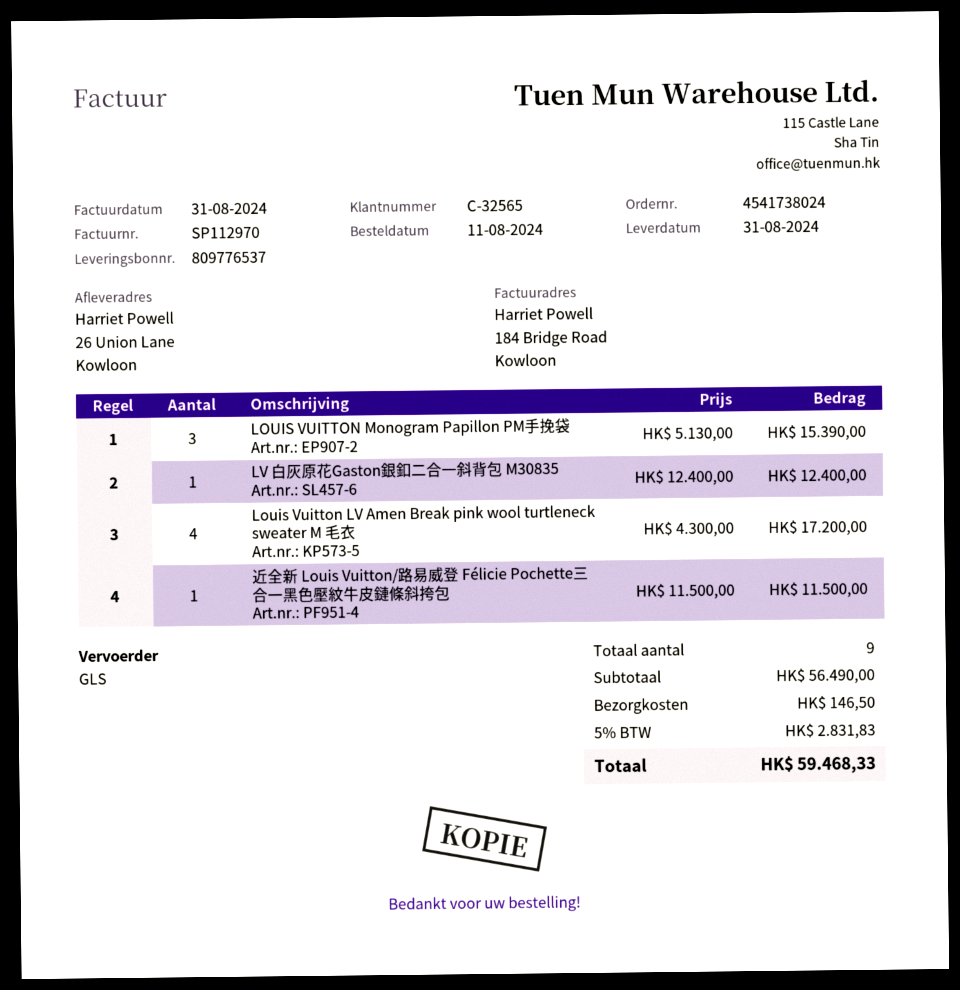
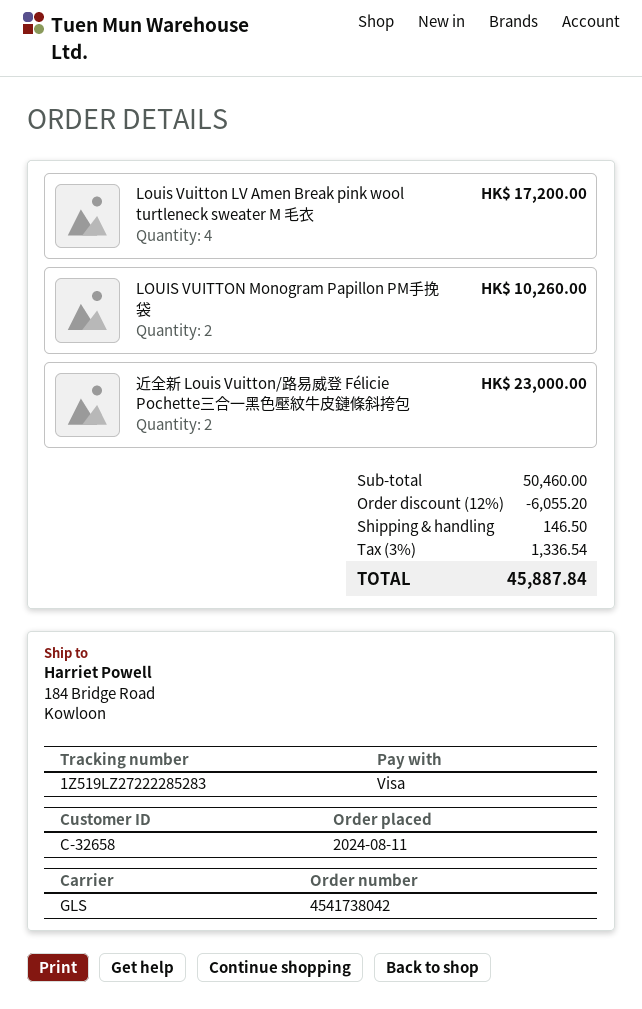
order number: 4541738024 -> 4541738042
customer number: C-32565 -> C-32658
ship to: 26 Union Lane, Kowloon -> 184 Bridge Road, Kowloon
LOUIS VUITTON Monogram Papillon PM手挽袋: 3 for 15390.00 -> 2 for 10260.00
LV 白灰原花Gaston銀釦二合一斜背包 M30835: 1 for 12400.00 -> none
近全新 Louis Vuitton/路易威登 Félicie Pochette三合一黑色壓紋牛皮鏈條斜挎包: 1 for 11500.00 -> 2 for 23000.00
subtotal: 56490.00 -> 50460.00
discount: none -> 12% = 6055.20
tax: 5% = 2831.83 -> 3% = 1336.54
total: 59468.33 -> 45887.84

